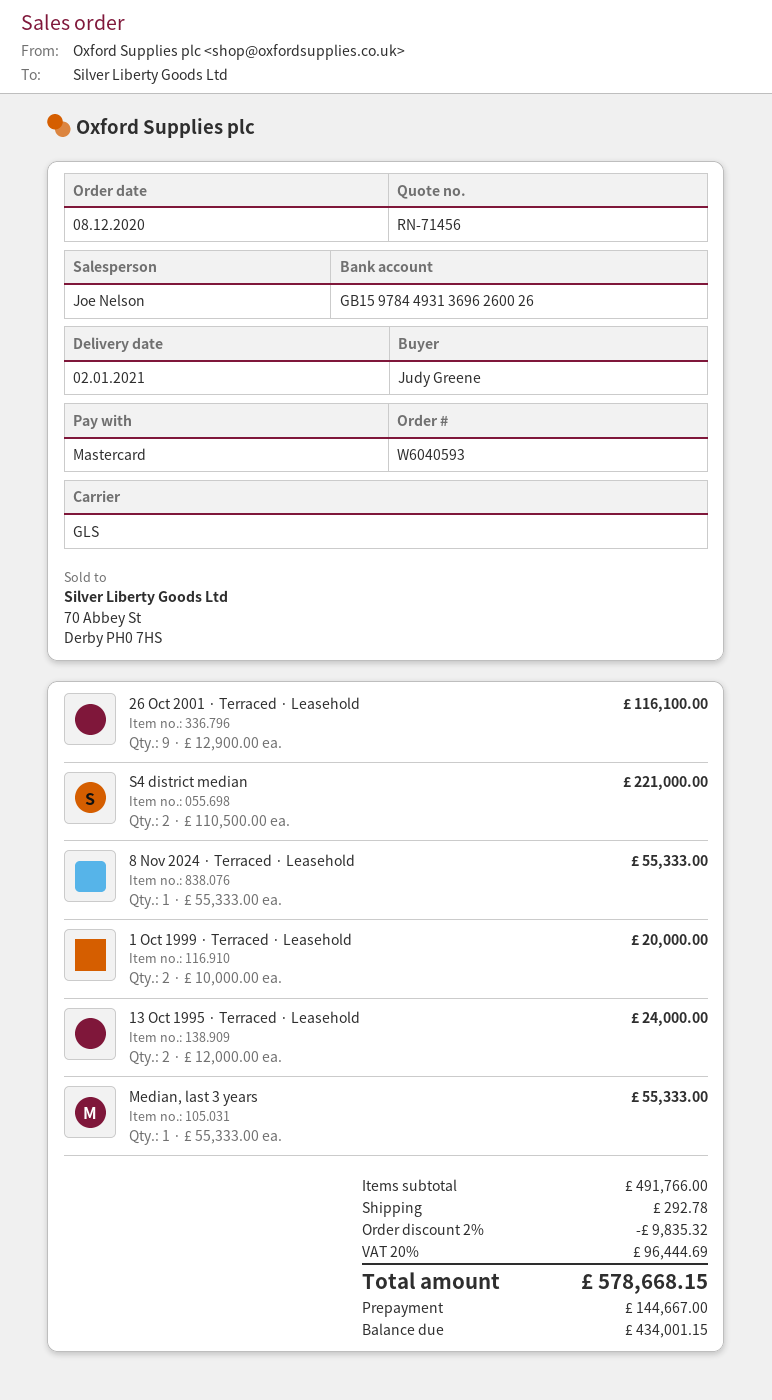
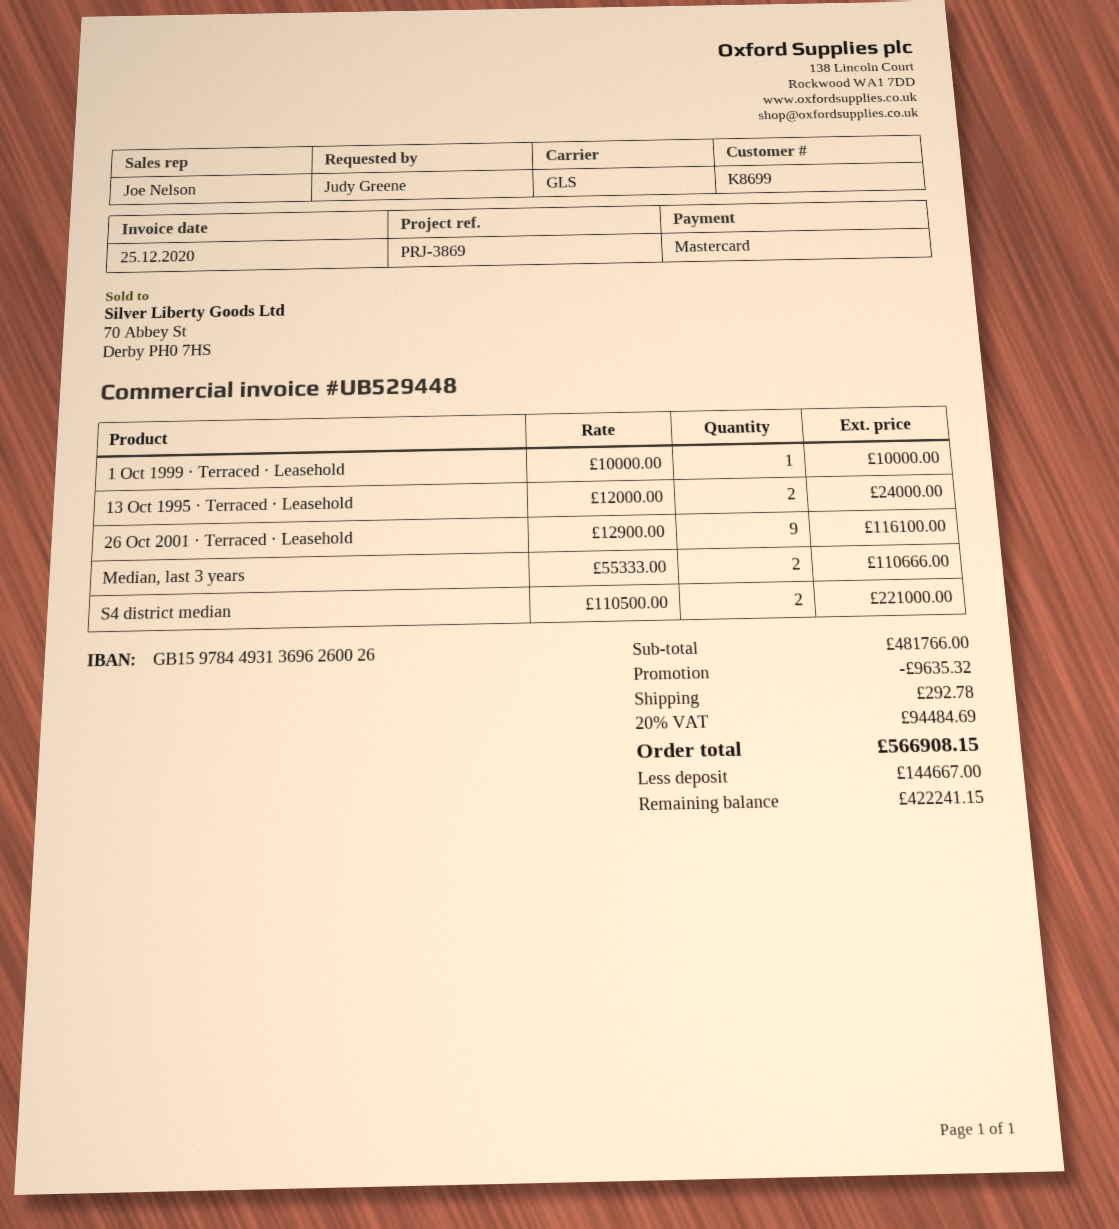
8 Nov 2024 · Terraced · Leasehold: 1 x 55333.00 = 55333.00 -> none
1 Oct 1999 · Terraced · Leasehold: 2 x 10000.00 = 20000.00 -> 1 x 10000.00 = 10000.00
Median, last 3 years: 1 x 55333.00 = 55333.00 -> 2 x 55333.00 = 110666.00
subtotal: 491766.00 -> 481766.00
discount: 9835.32 -> 9635.32
tax: 20% = 96444.69 -> 20% = 94484.69
total: 578668.15 -> 566908.15
balance: 434001.15 -> 422241.15

